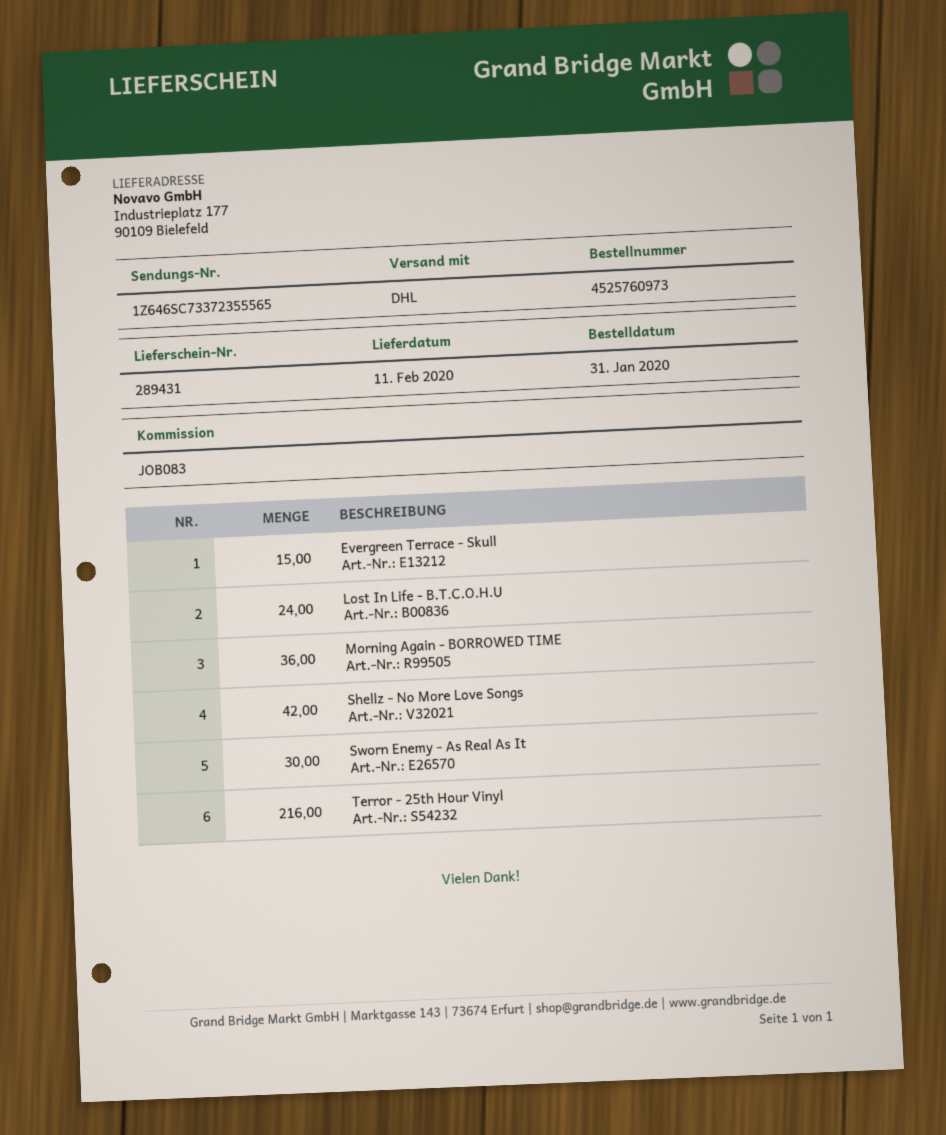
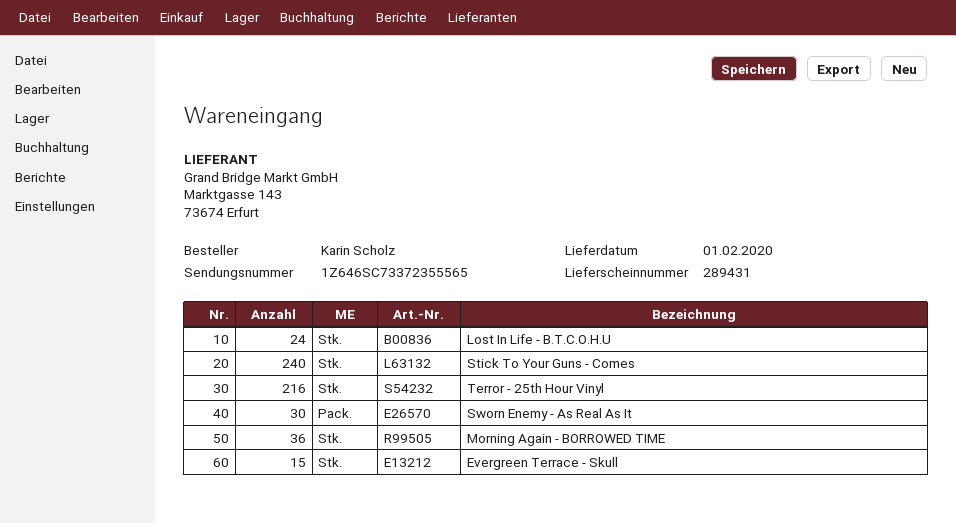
delivery date: 2020-02-11 -> 2020-02-01
Shellz - No More Love Songs: 42 -> none
Stick To Your Guns - Comes: none -> 240

